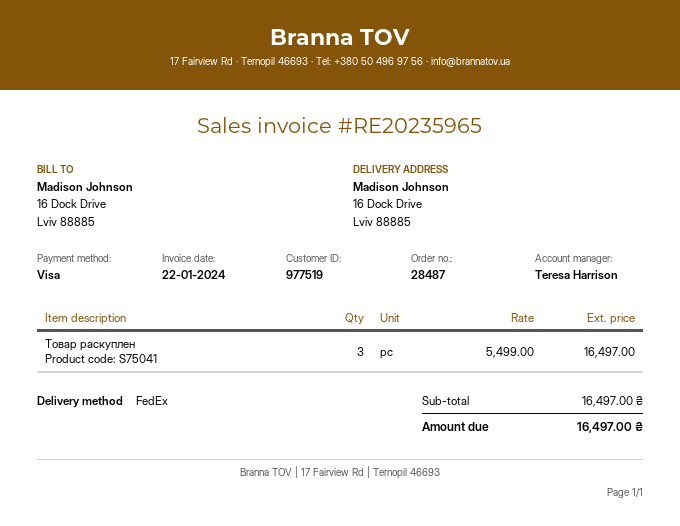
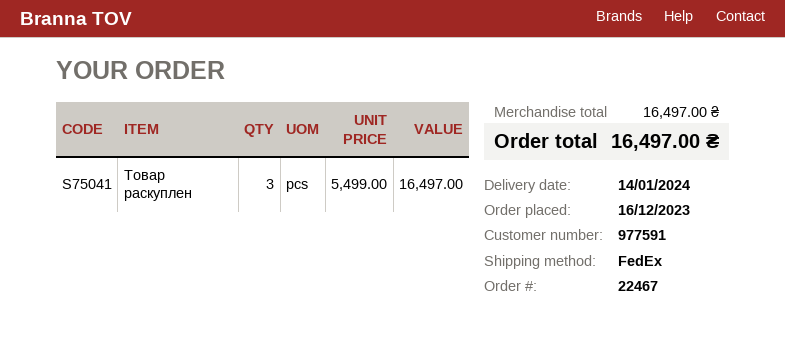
order number: 28487 -> 22467
customer number: 977519 -> 977591

